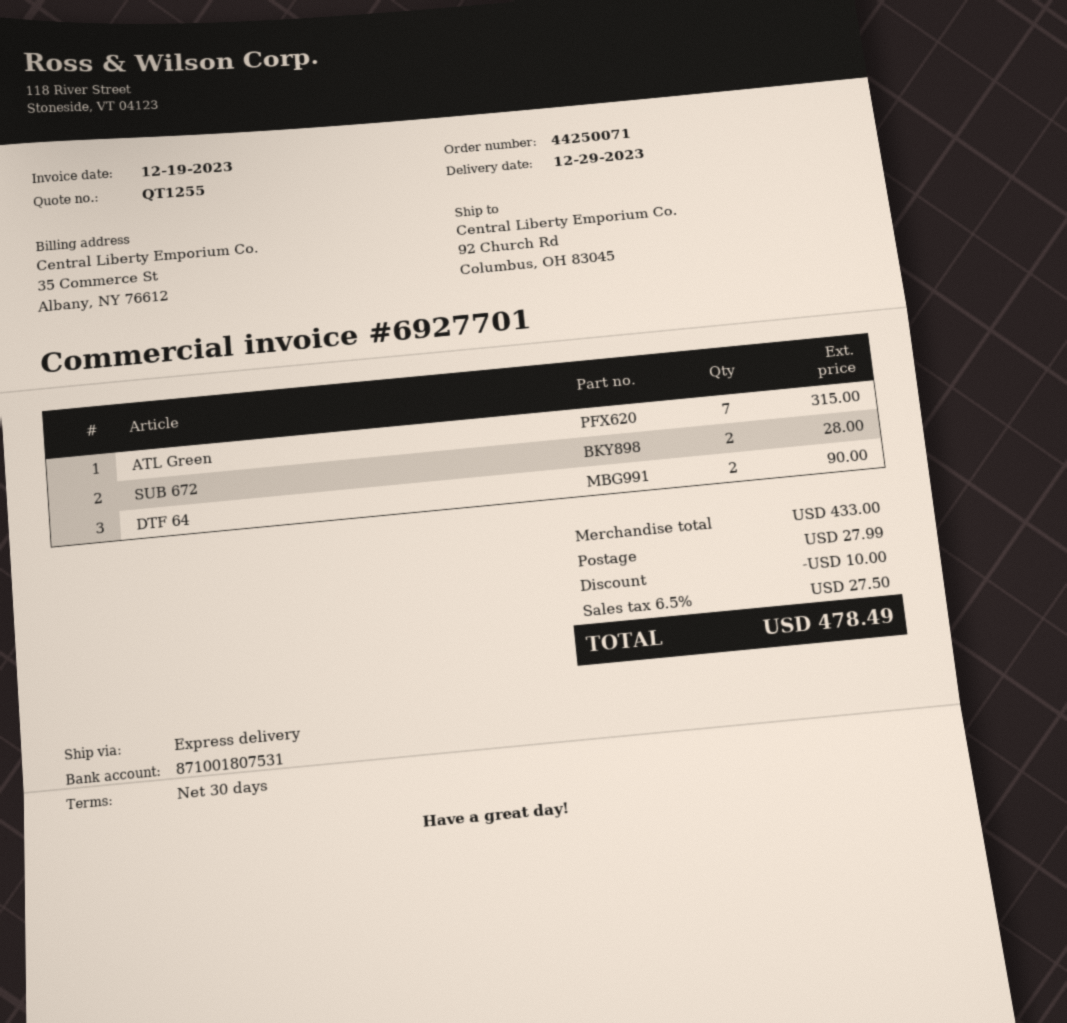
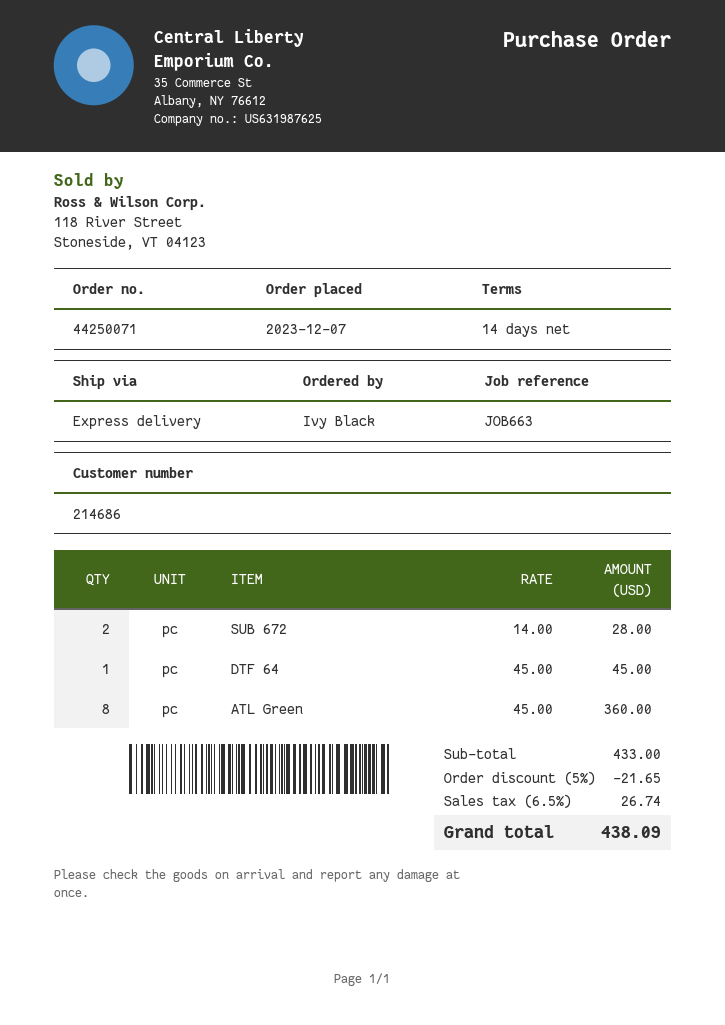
payment terms: 30 days -> 14 days
ATL Green: 7 for 315.00 -> 8 for 360.00
DTF 64: 2 for 90.00 -> 1 for 45.00
discount: 10.00 -> 21.65
shipping: 27.99 -> none
tax: 6.5% = 27.50 -> 6.5% = 26.74
total: 478.49 -> 438.09

